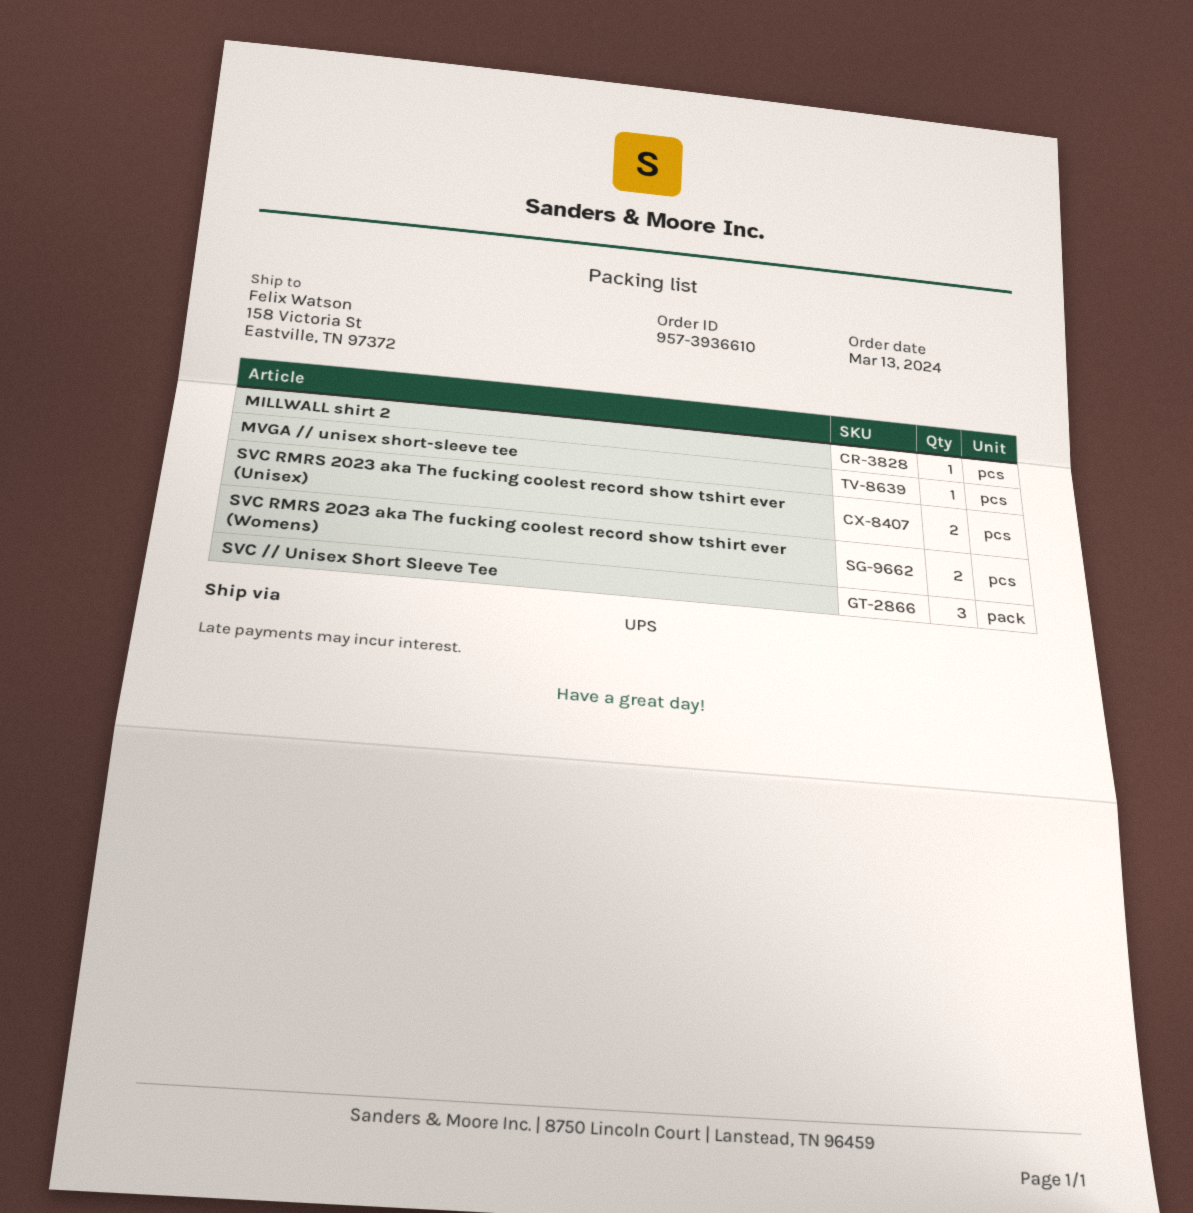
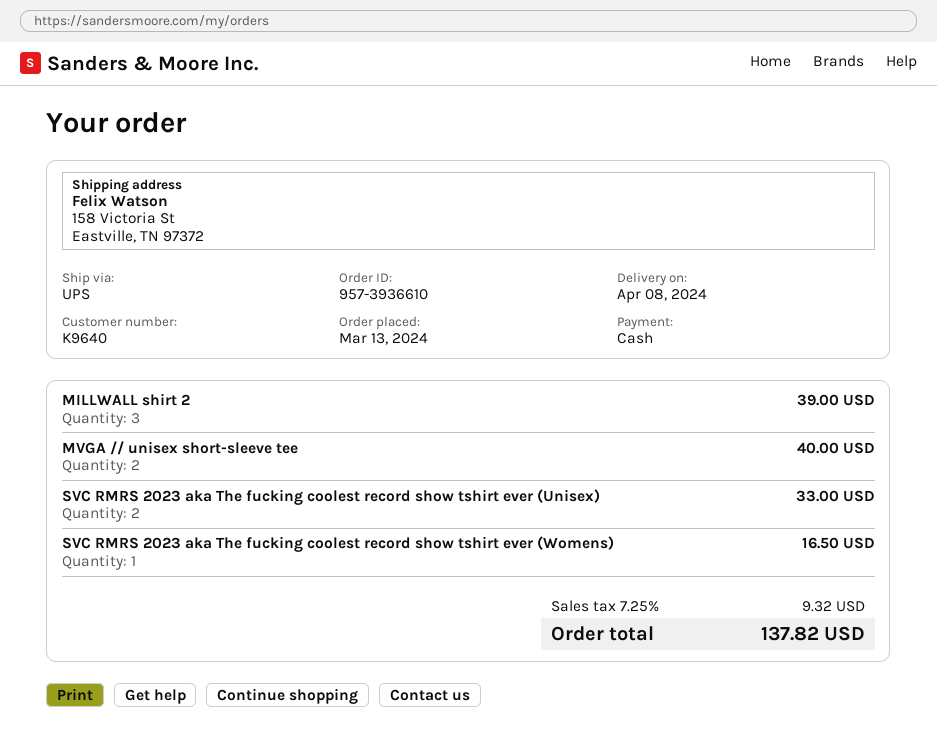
MILLWALL shirt 2: 1 -> 3
MVGA // unisex short-sleeve tee: 1 -> 2
SVC RMRS 2023 aka The fucking coolest record show tshirt ever (Womens): 2 -> 1
SVC // Unisex Short Sleeve Tee: 3 -> none

